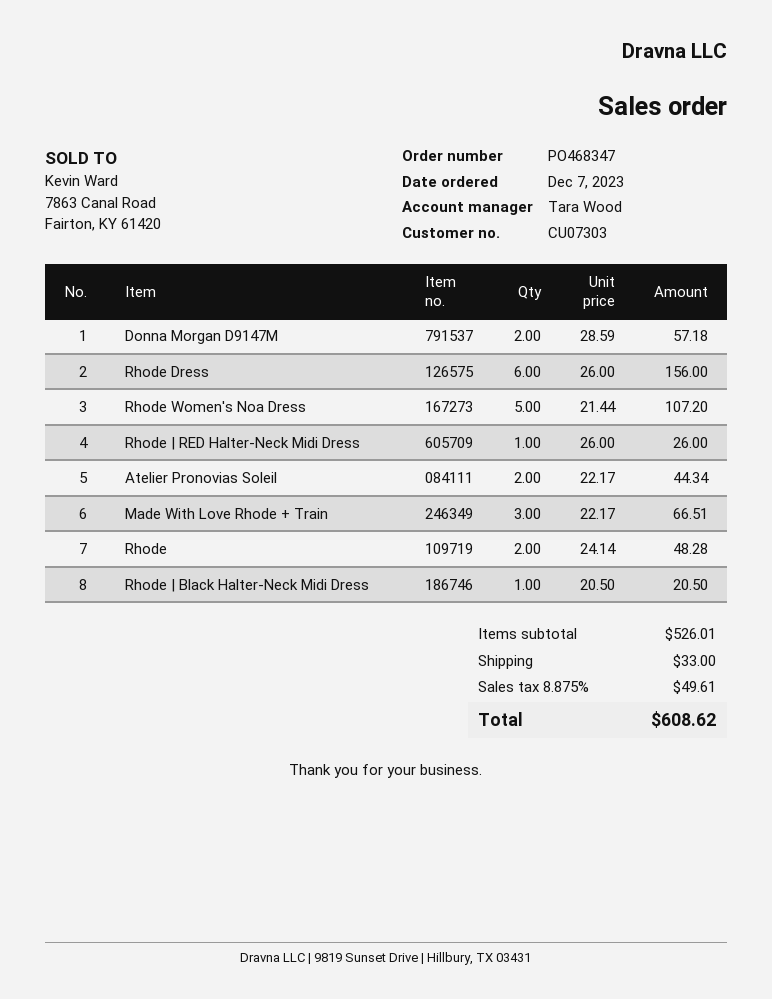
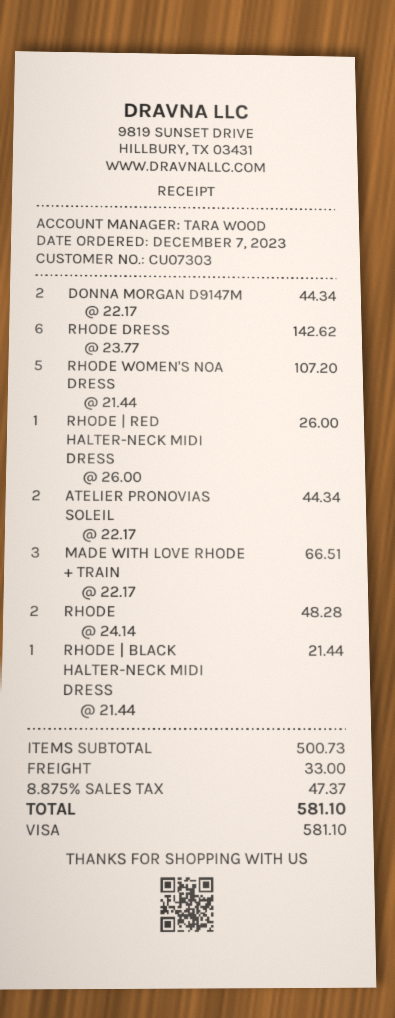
Donna Morgan D9147M: 2 x 28.59 = 57.18 -> 2 x 22.17 = 44.34
Rhode Dress: 6 x 26.00 = 156.00 -> 6 x 23.77 = 142.62
Rhode | Black Halter-Neck Midi Dress: 1 x 20.50 = 20.50 -> 1 x 21.44 = 21.44
subtotal: 526.01 -> 500.73
tax: 8.875% = 49.61 -> 8.875% = 47.37
total: 608.62 -> 581.10

